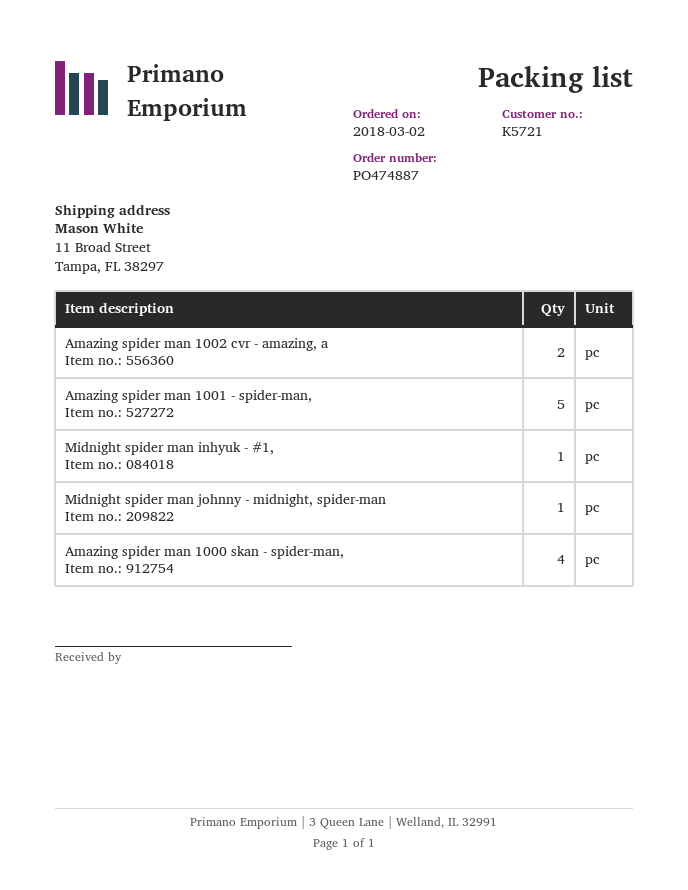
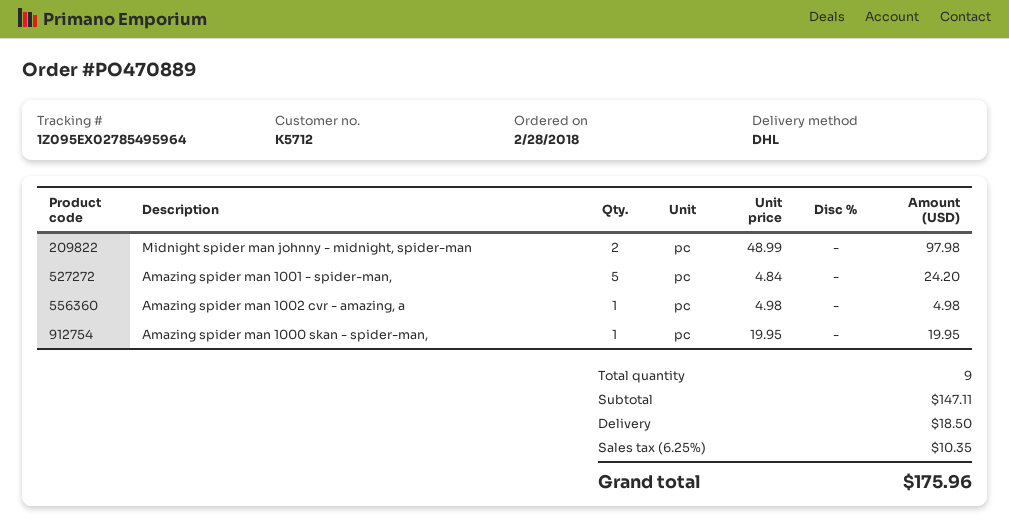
order number: PO474887 -> PO470889
order date: 2018-03-02 -> 2018-02-28
customer number: K5721 -> K5712
Amazing spider man 1002 cvr - amazing, a: 2 -> 1
Midnight spider man inhyuk - #1,: 1 -> none
Midnight spider man johnny - midnight, spider-man: 1 -> 2
Amazing spider man 1000 skan - spider-man,: 4 -> 1

